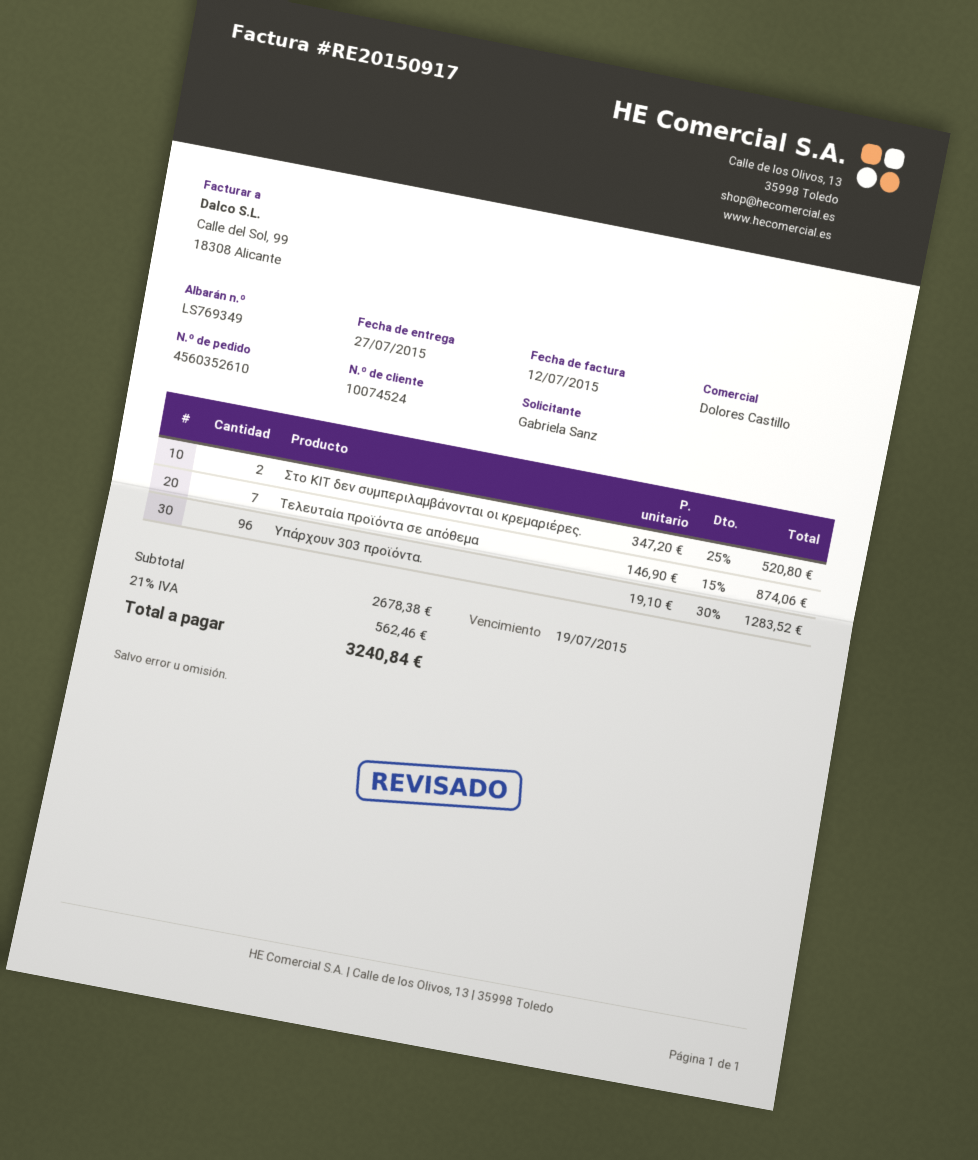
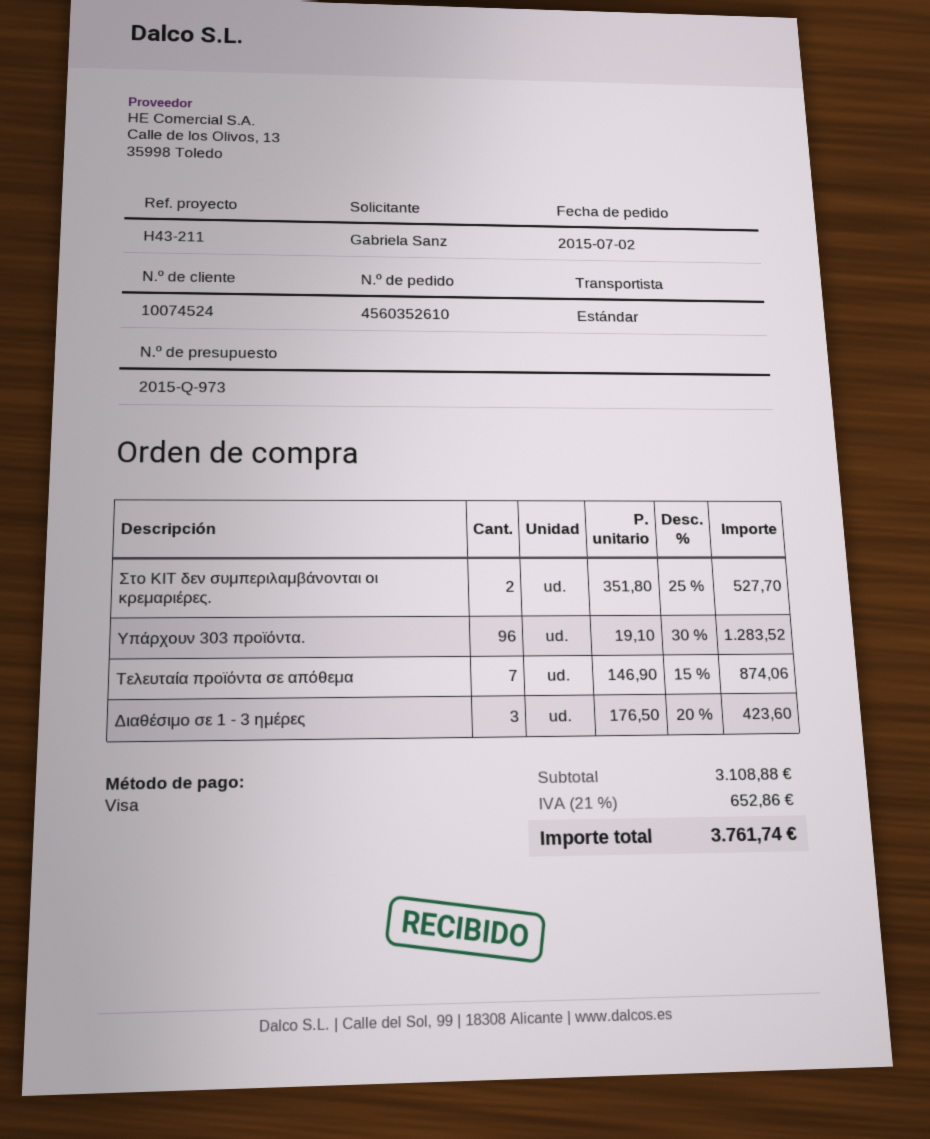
Στο ΚΙΤ δεν συμπεριλαμβάνονται οι κρεμαριέρες.: 2 x 347.20 - 25% = 520.80 -> 2 x 351.80 - 25% = 527.70
Διαθέσιμο σε 1 - 3 ημέρες: none -> 3 x 176.50 - 20% = 423.60
subtotal: 2678.38 -> 3108.88
tax: 21% = 562.46 -> 21% = 652.86
total: 3240.84 -> 3761.74

